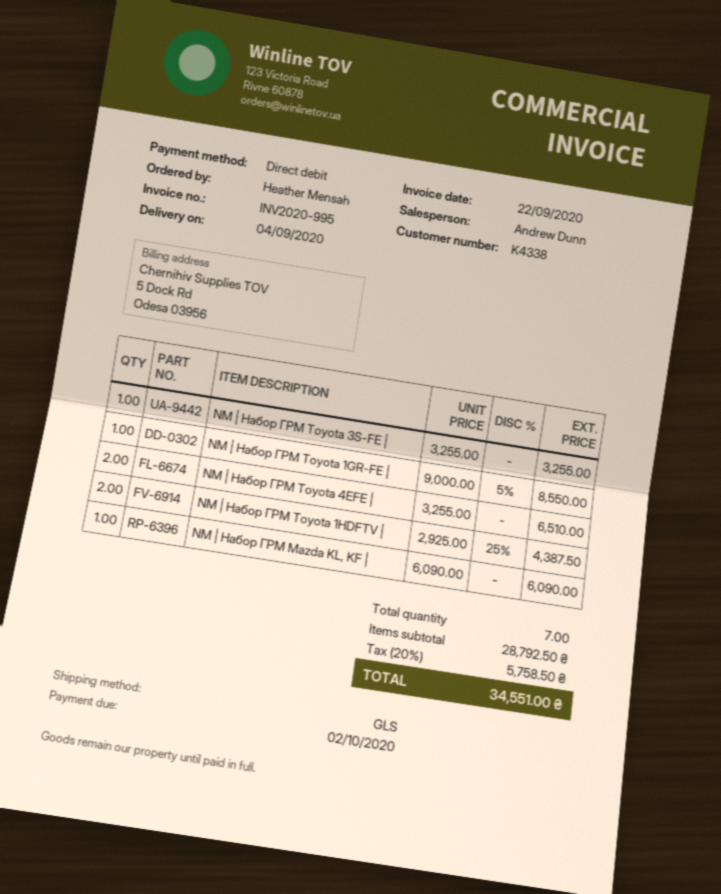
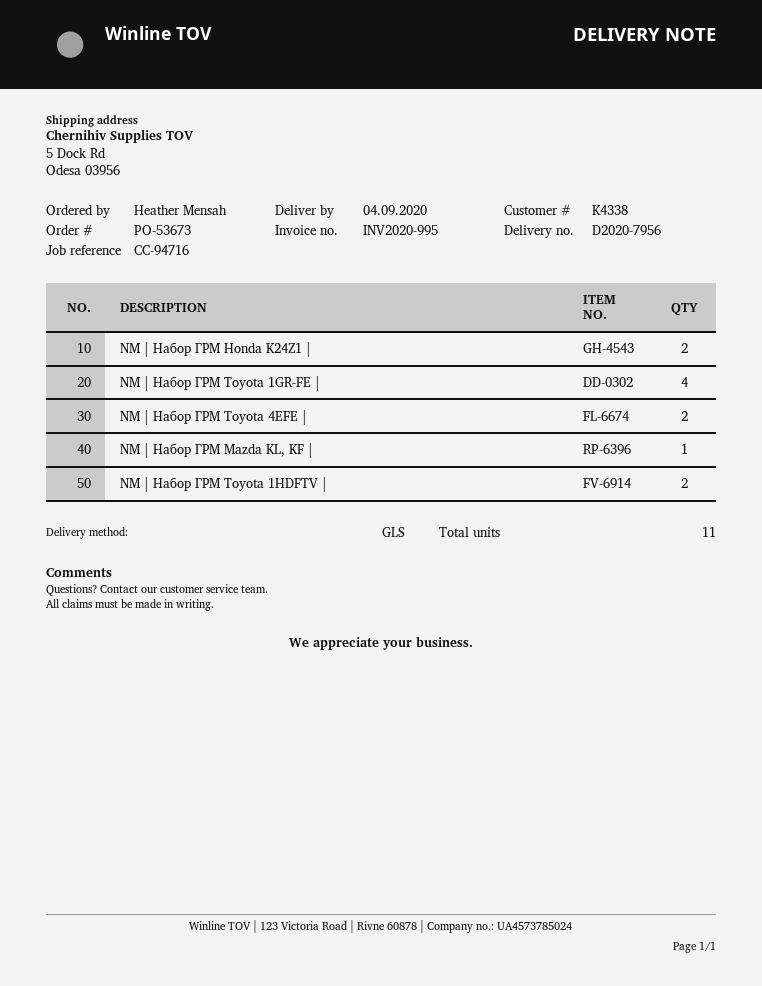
NM | Набор ГРМ Toyota 3S-FE |: 1 -> none
NM | Набор ГРМ Toyota 1GR-FE |: 1 -> 4
NM | Набор ГРМ Honda K24Z1 |: none -> 2
total quantity: 7 -> 11

